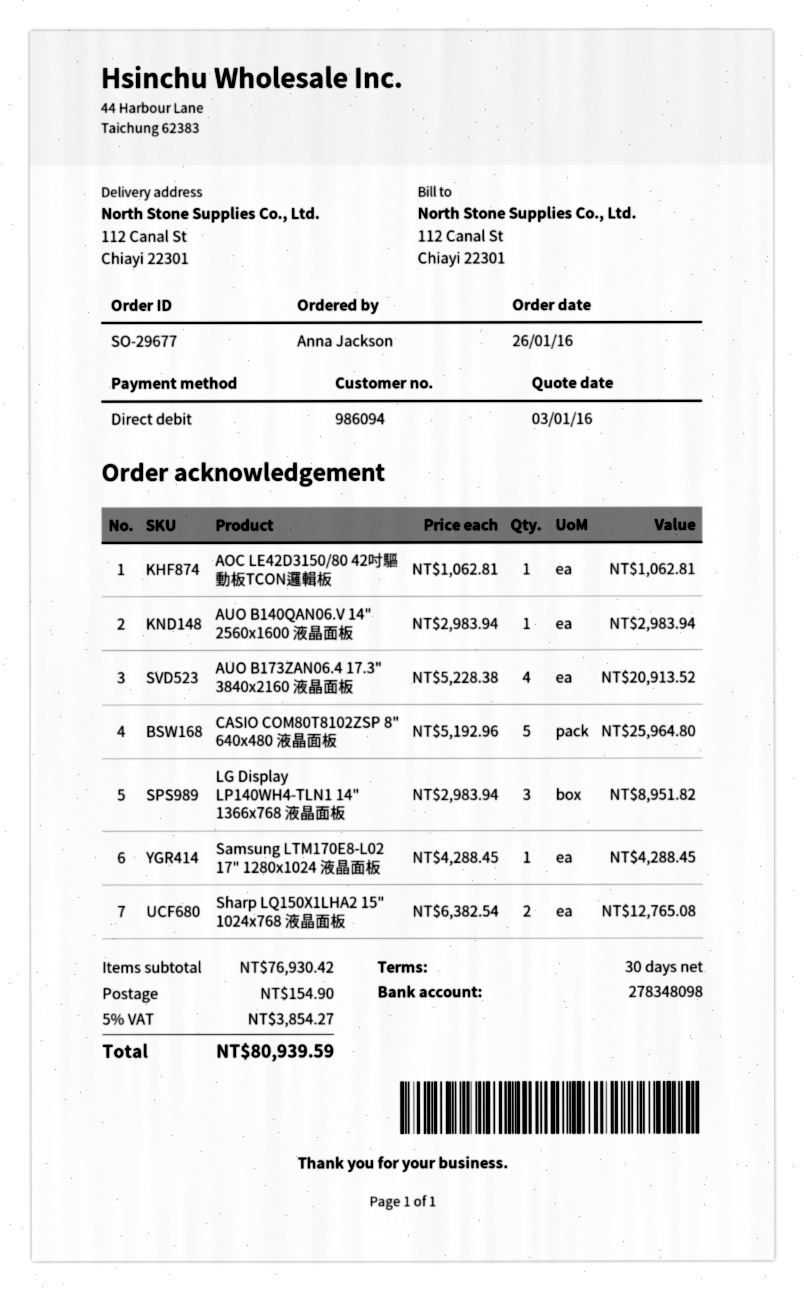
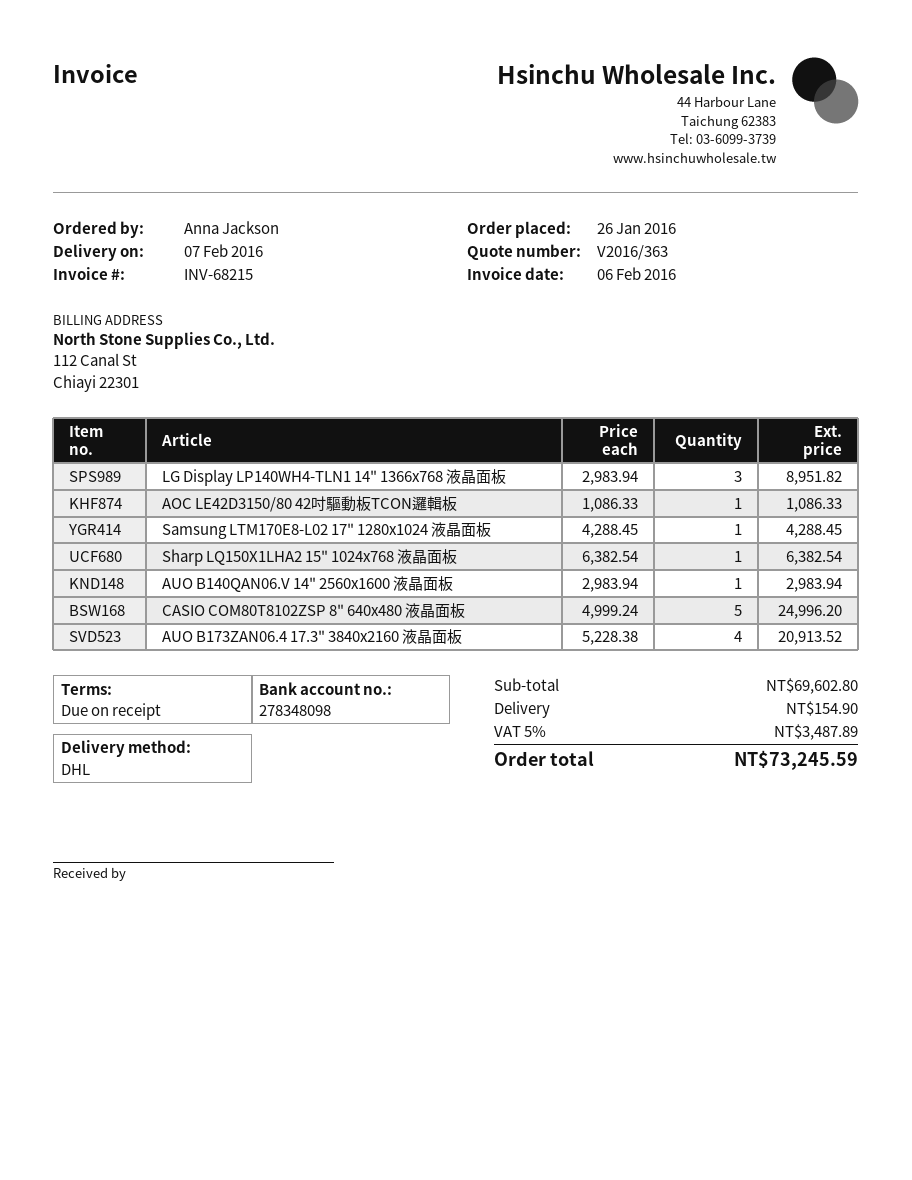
payment terms: 30 days -> on receipt
AOC LE42D3150/80 42吋驅動板TCON邏輯板: 1 x 1062.81 = 1062.81 -> 1 x 1086.33 = 1086.33
CASIO COM80T8102ZSP 8" 640x480 液晶面板: 5 x 5192.96 = 25964.80 -> 5 x 4999.24 = 24996.20
Sharp LQ150X1LHA2 15" 1024x768 液晶面板: 2 x 6382.54 = 12765.08 -> 1 x 6382.54 = 6382.54
subtotal: 76930.42 -> 69602.80
tax: 5% = 3854.27 -> 5% = 3487.89
total: 80939.59 -> 73245.59

